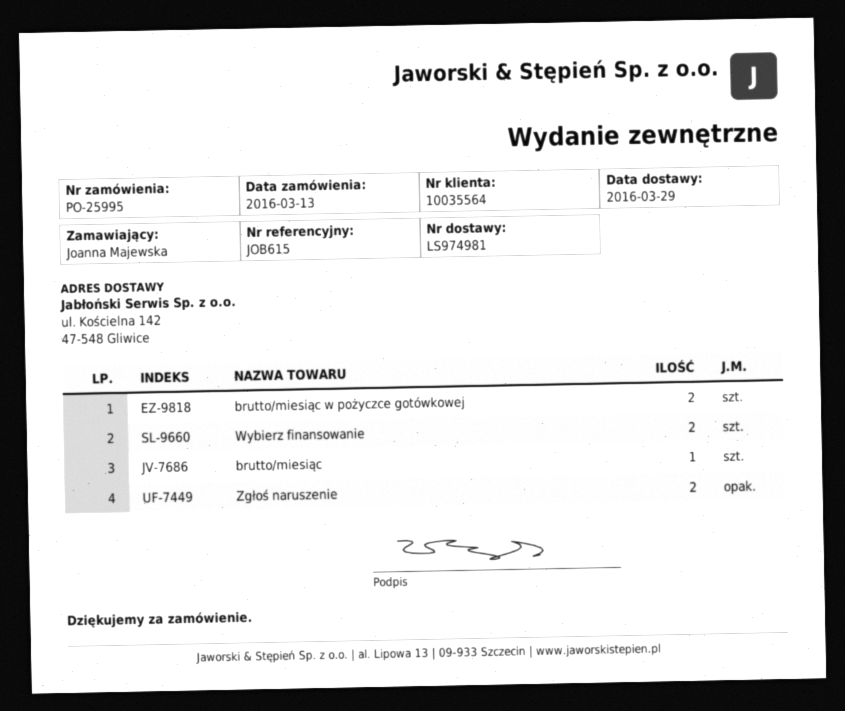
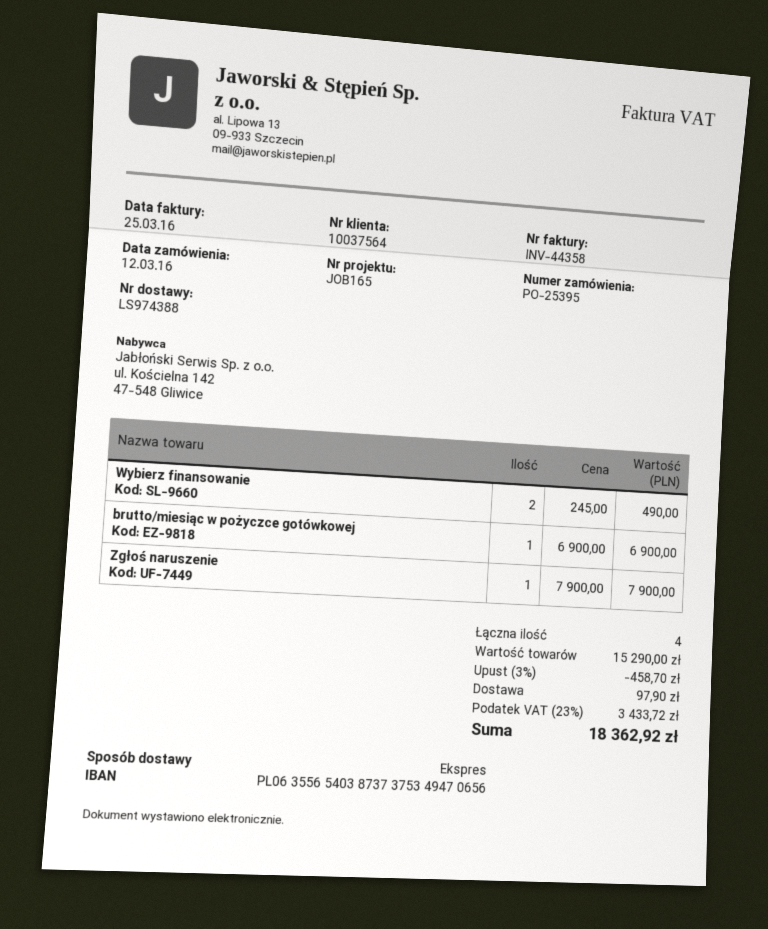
order number: PO-25995 -> PO-25395
order date: 2016-03-13 -> 2016-03-12
delivery note number: LS974981 -> LS974388
customer number: 10035564 -> 10037564
reference: JOB615 -> JOB165
brutto/miesiąc w pożyczce gotówkowej: 2 -> 1
brutto/miesiąc: 1 -> none
Zgłoś naruszenie: 2 -> 1

